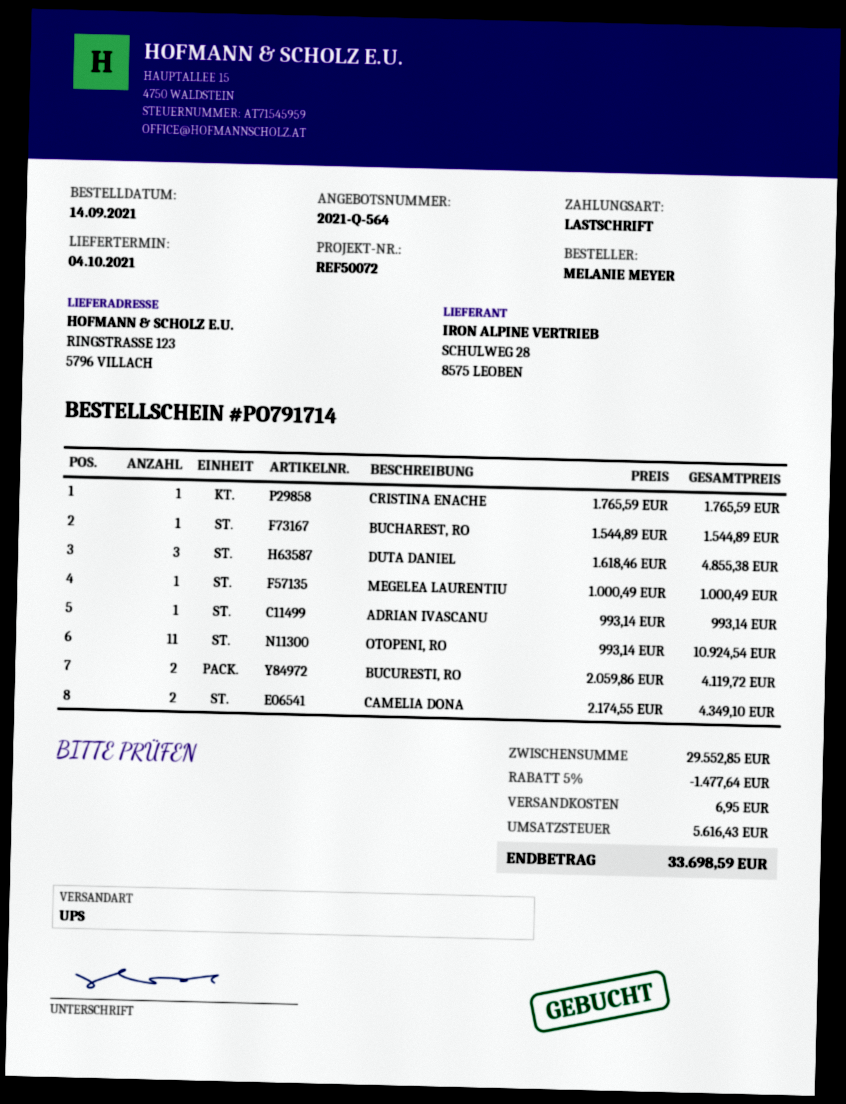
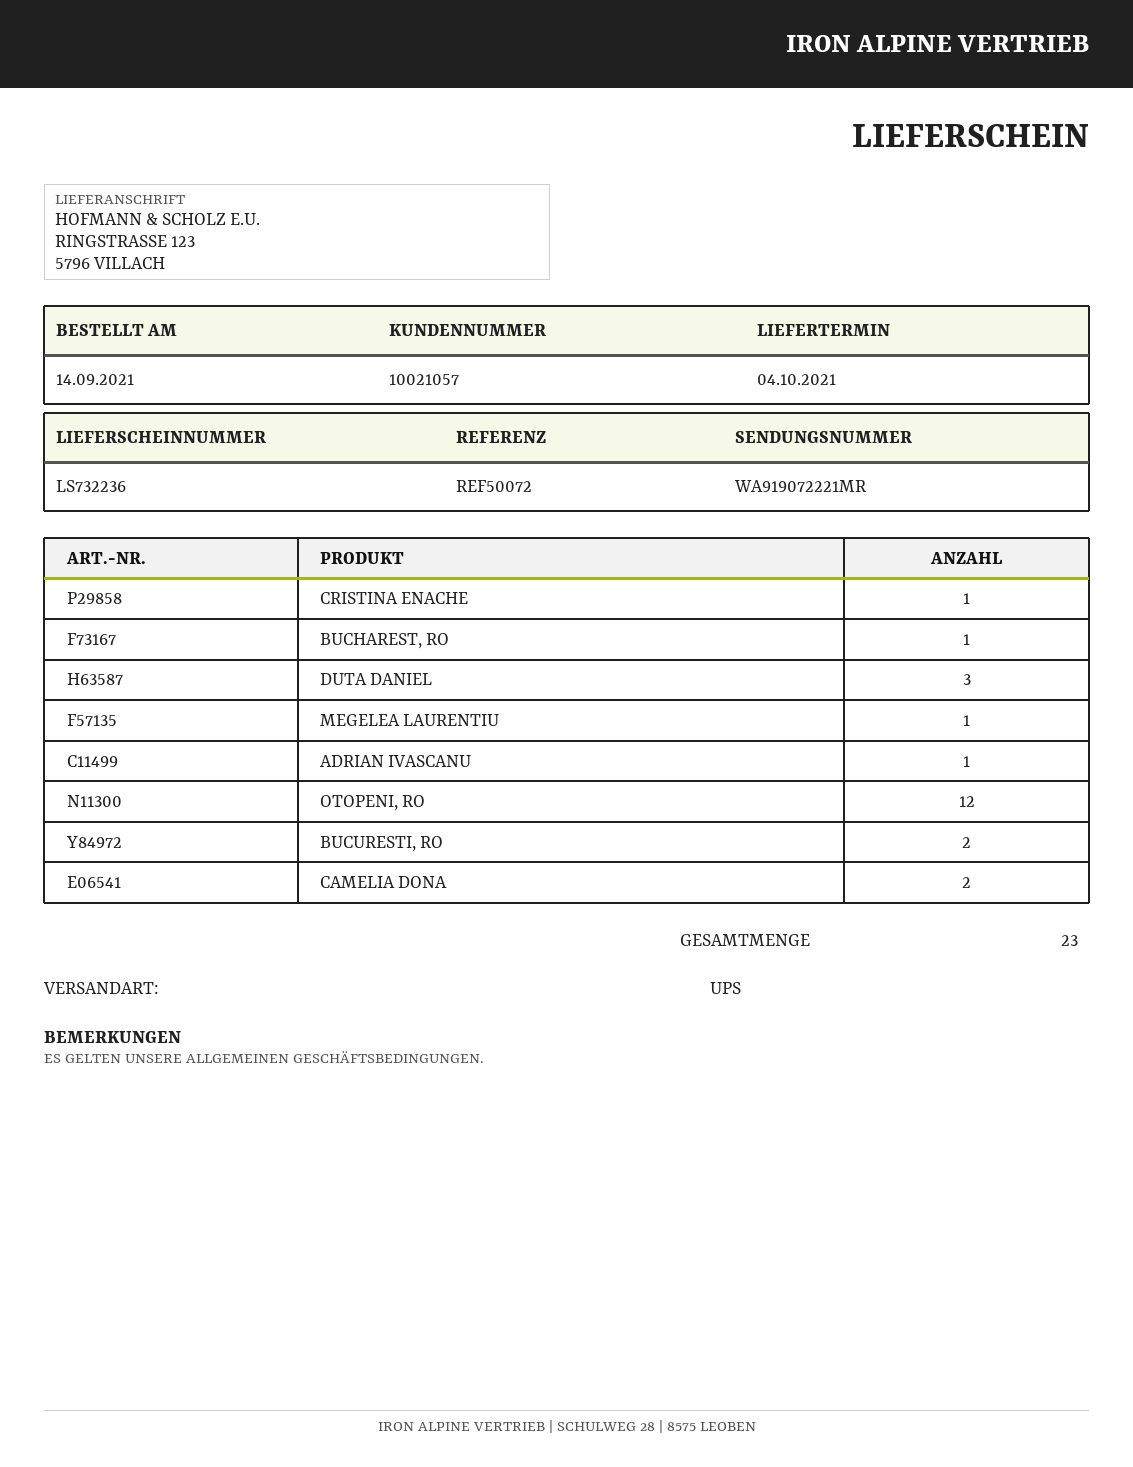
OTOPENI, RO: 11 -> 12

